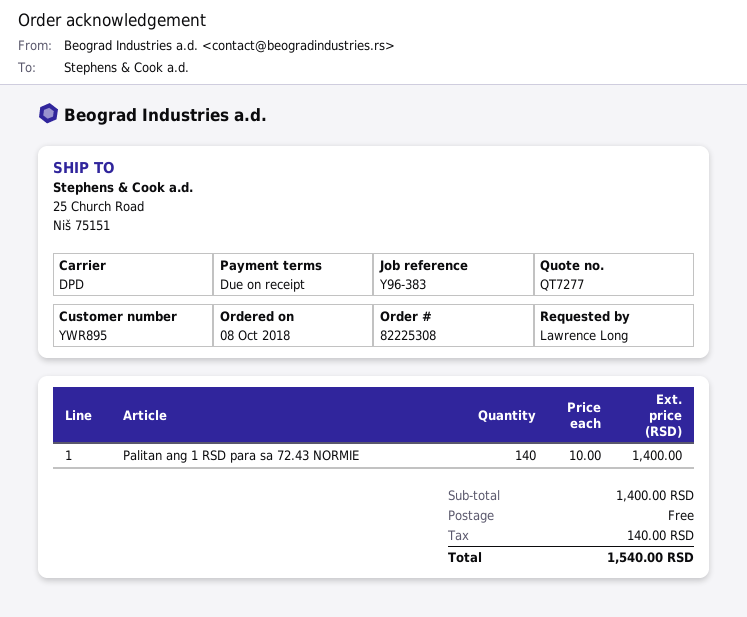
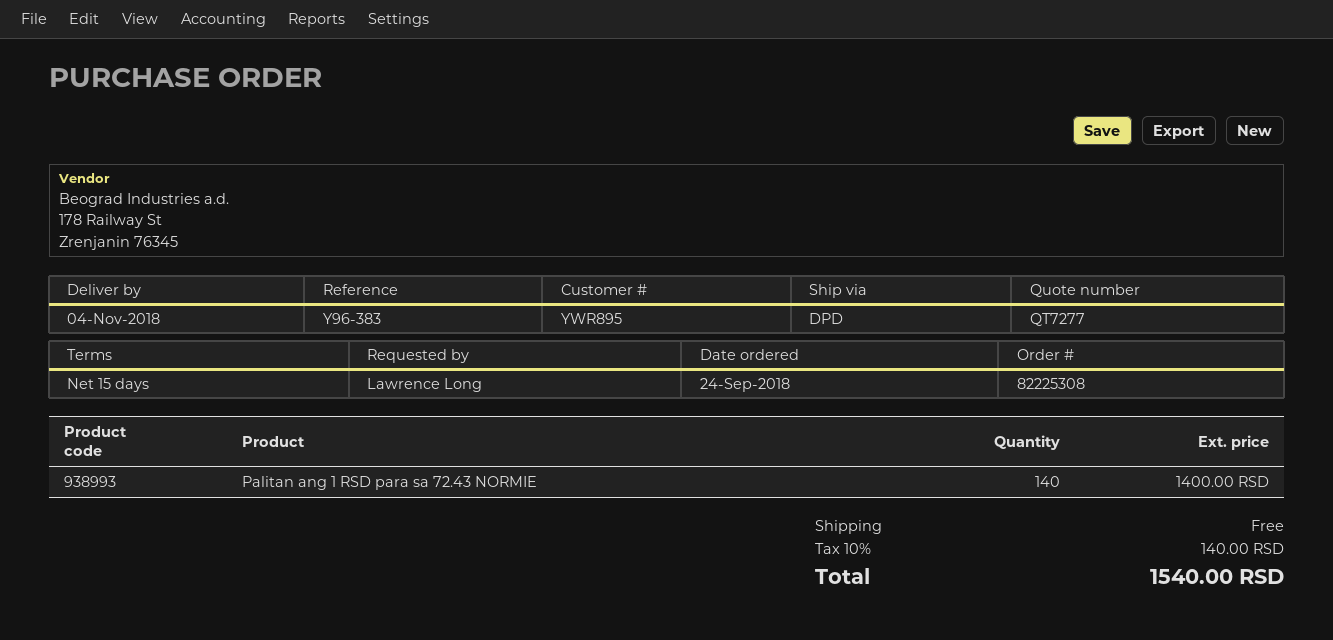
order date: 2018-10-08 -> 2018-09-24
payment terms: on receipt -> 15 days

